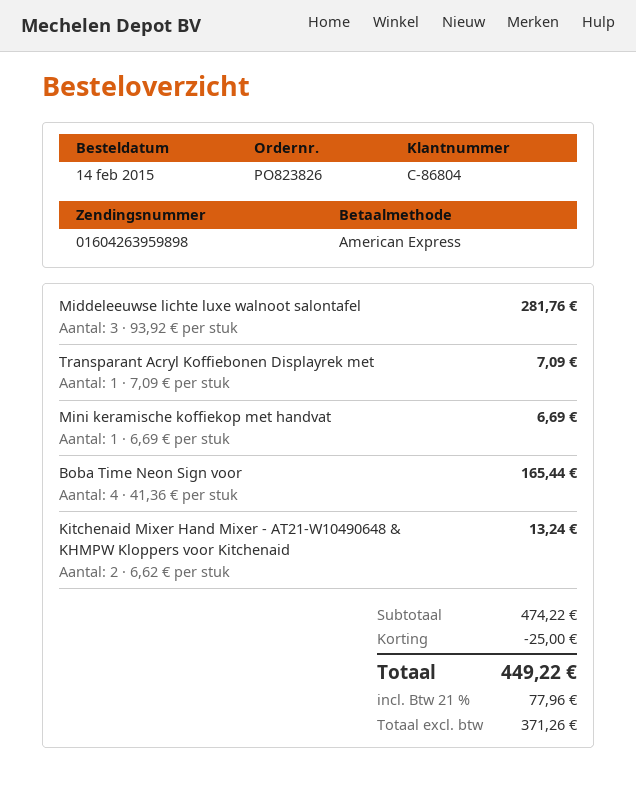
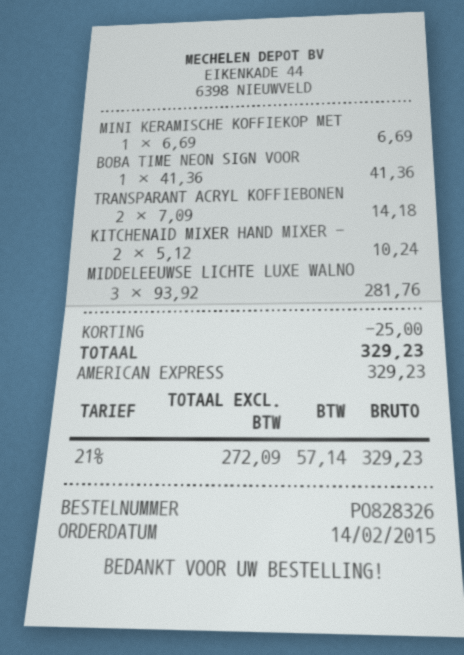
order number: PO823826 -> PO828326
Transparant Acryl Koffiebonen Displayrek met: 1 x 7.09 = 7.09 -> 2 x 7.09 = 14.18
Boba Time Neon Sign voor: 4 x 41.36 = 165.44 -> 1 x 41.36 = 41.36
Kitchenaid Mixer Hand Mixer - AT21-W10490648 & KHMPW Kloppers voor Kitchenaid: 2 x 6.62 = 13.24 -> 2 x 5.12 = 10.24
net: 371.26 -> 272.09
tax: 21% = 77.96 -> 21% = 57.14
total: 449.22 -> 329.23

